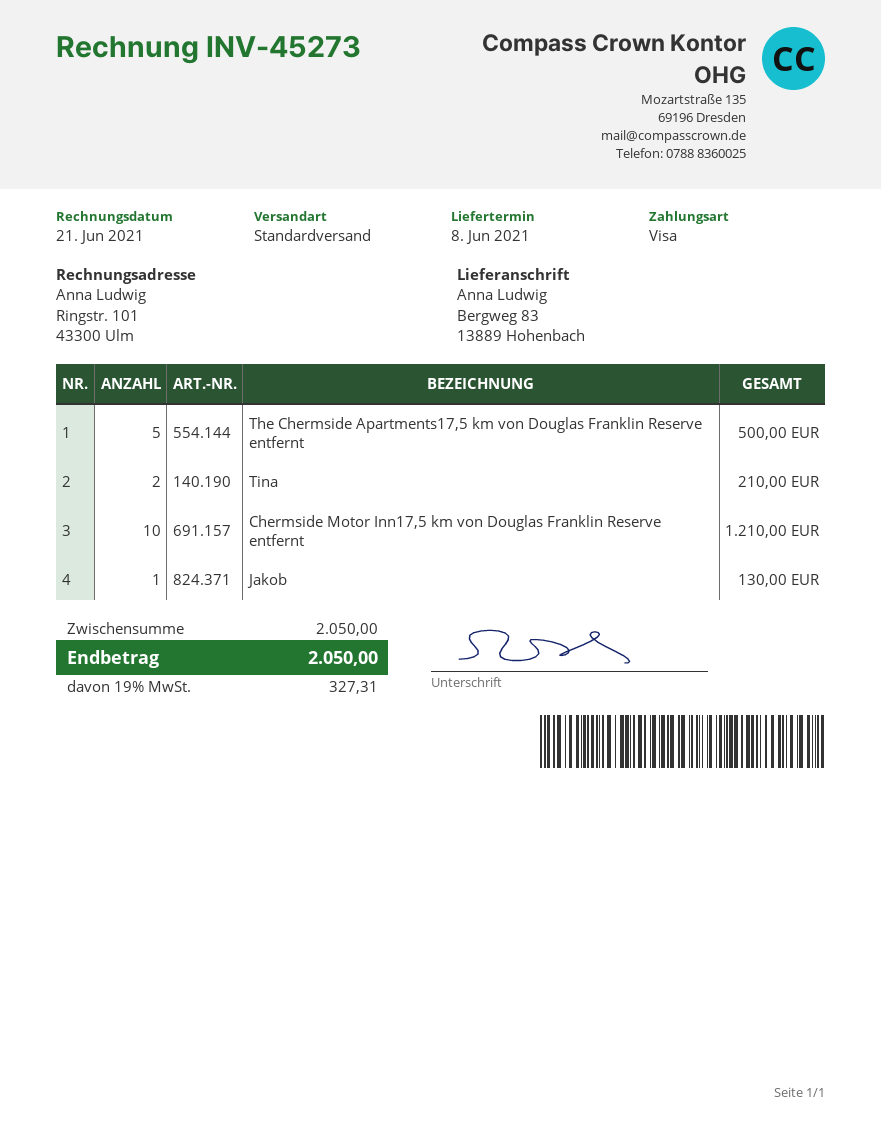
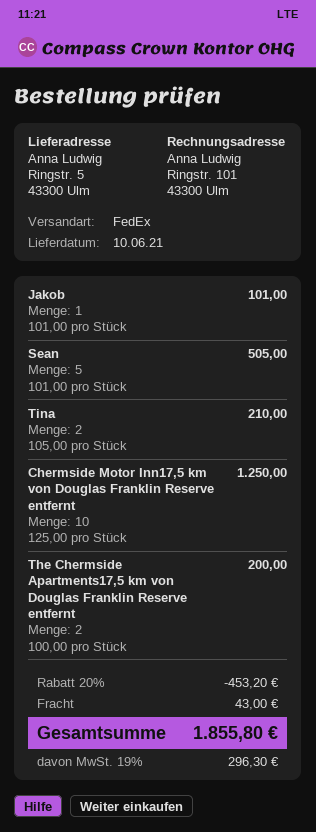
delivery date: 2021-06-08 -> 2021-06-10
shipping method: standard -> FedEx
ship to: Bergweg 83, 13889 Hohenbach -> Ringstr. 5, 43300 Ulm
The Chermside Apartments17,5 km von Douglas Franklin Reserve entfernt: 5 for 500.00 -> 2 for 200.00
Chermside Motor Inn17,5 km von Douglas Franklin Reserve entfernt: 10 for 1210.00 -> 10 for 1250.00
Jakob: 1 for 130.00 -> 1 for 101.00
Sean: none -> 5 for 505.00
discount: none -> 20% = 453.20
shipping: none -> 43.00
tax: 19% = 327.31 -> 19% = 296.30
total: 2050.00 -> 1855.80

